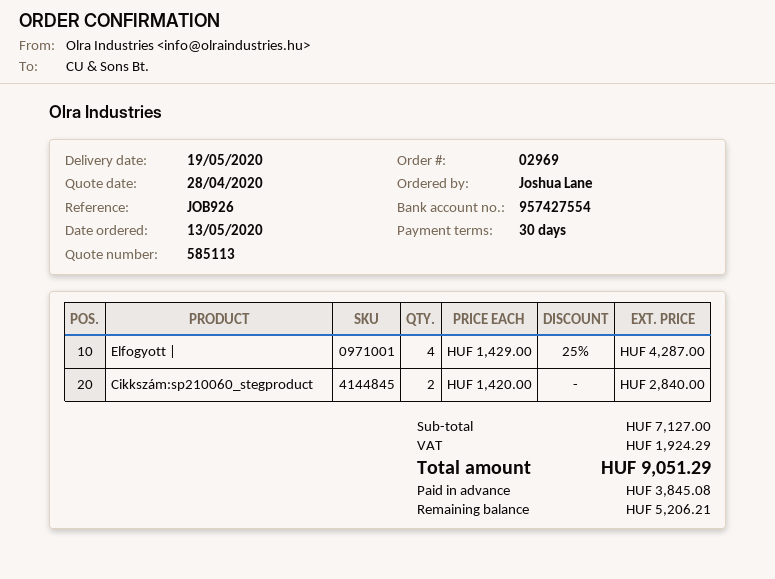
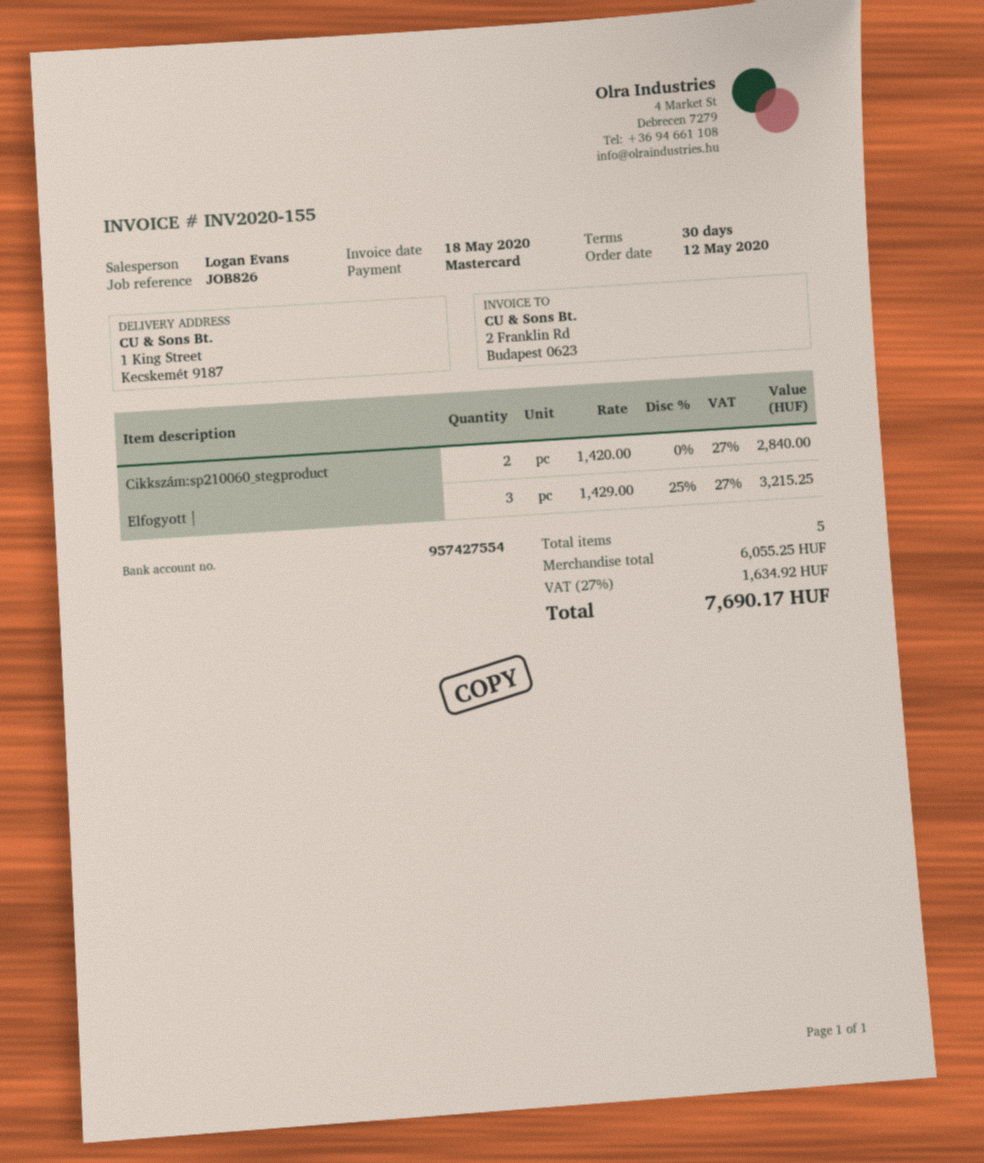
order date: 2020-05-13 -> 2020-05-12
reference: JOB926 -> JOB826
Elfogyott |: 4 x 1429.00 - 25% = 4287.00 -> 3 x 1429.00 - 25% = 3215.25
subtotal: 7127.00 -> 6055.25
tax: 1924.29 -> 1634.92
total: 9051.29 -> 7690.17

